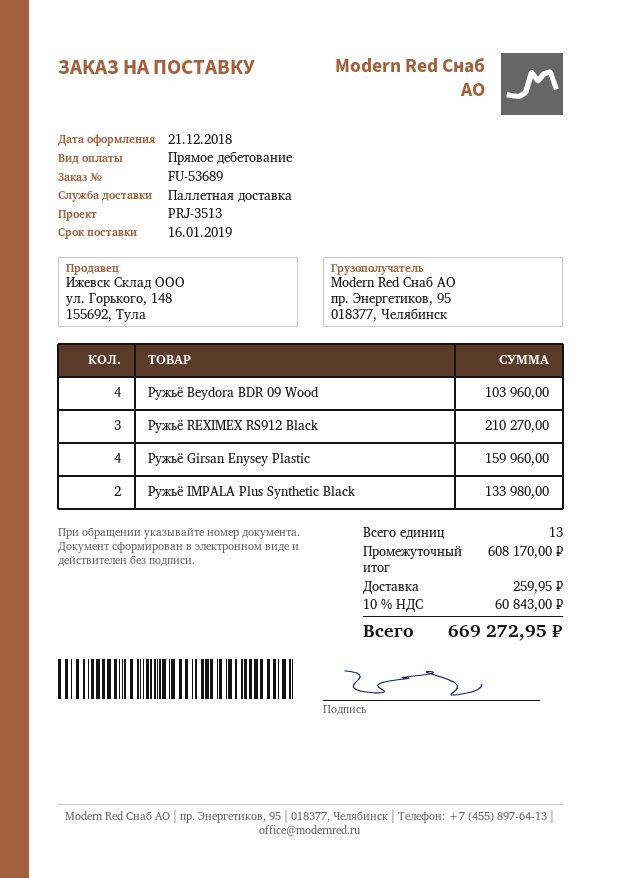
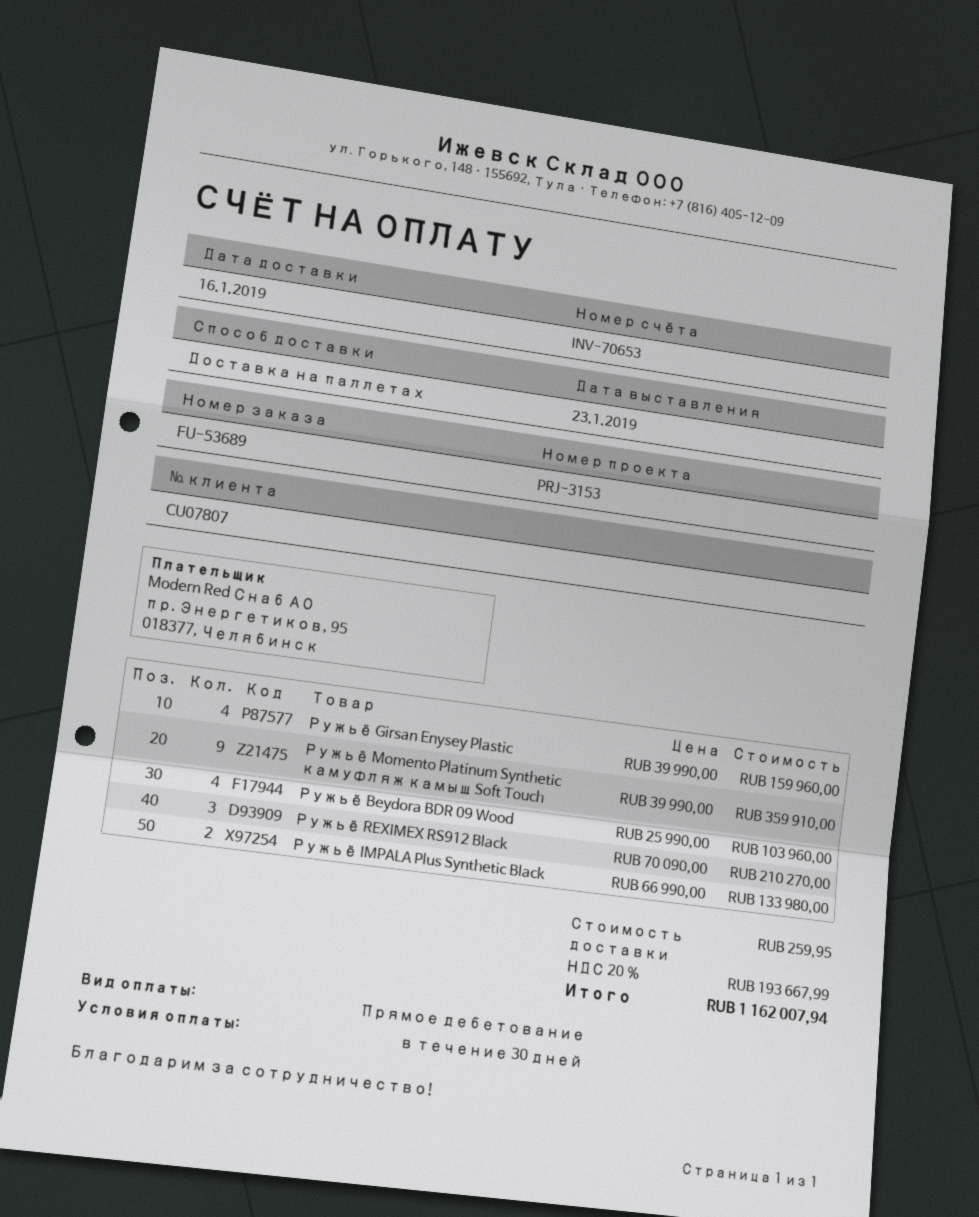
reference: PRJ-3513 -> PRJ-3153
Ружьё Momento Platinum Synthetic камуфляж камыш Soft Touch: none -> 9 for 359910.00
tax: 10% = 60843.00 -> 20% = 193667.99
total: 669272.95 -> 1162007.94

